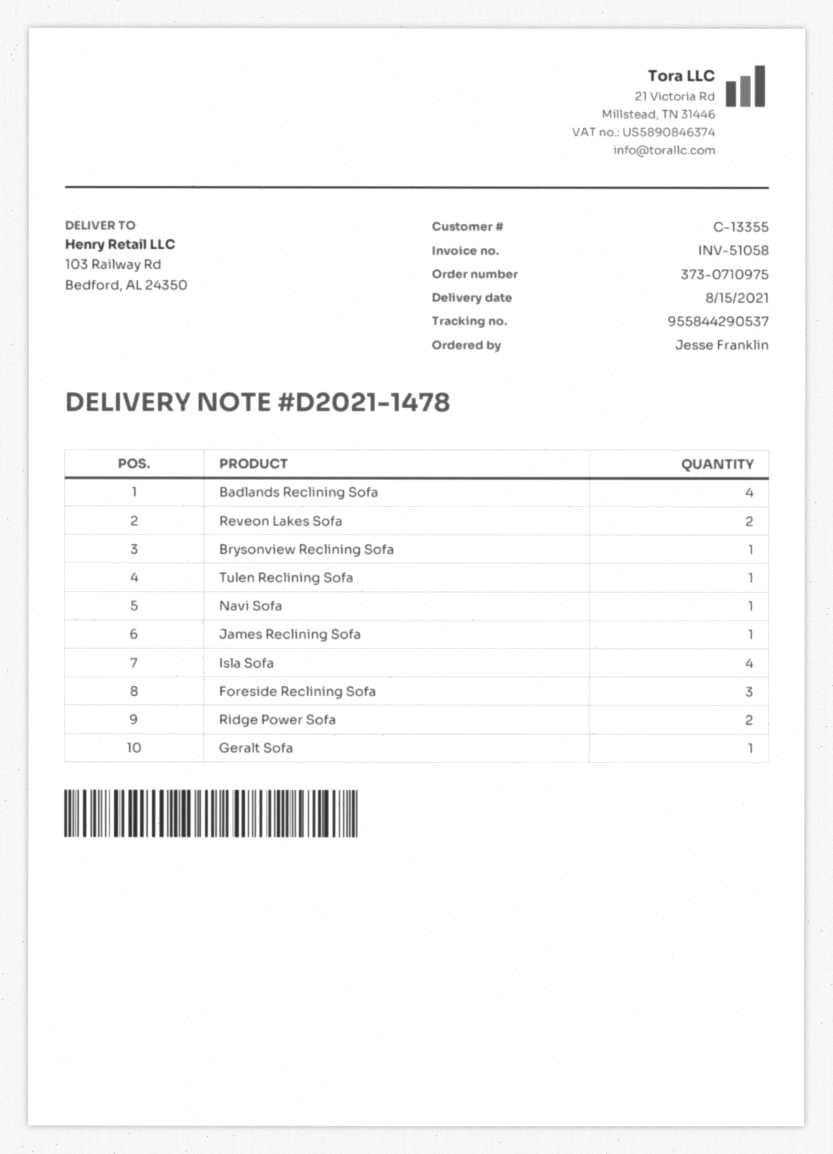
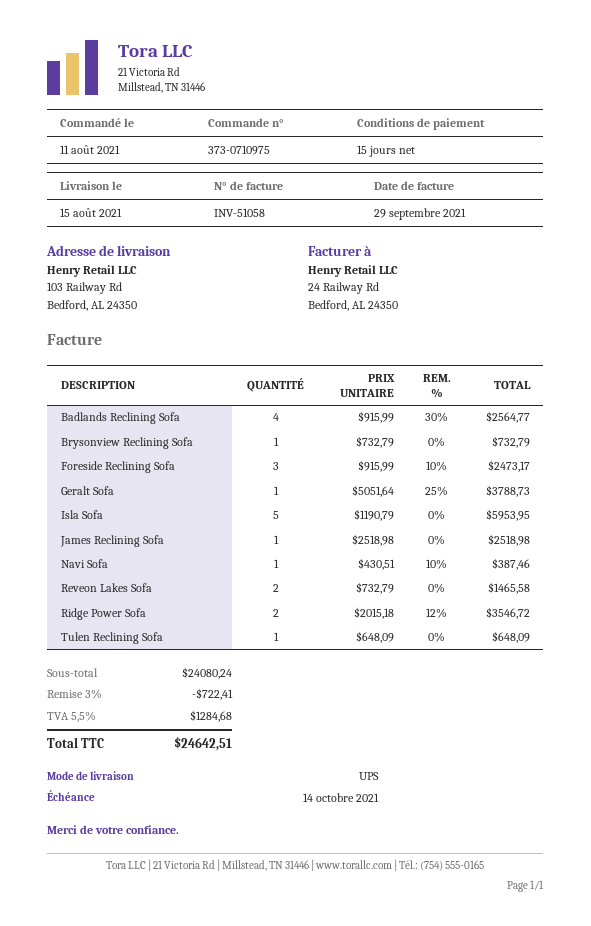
Isla Sofa: 4 -> 5

